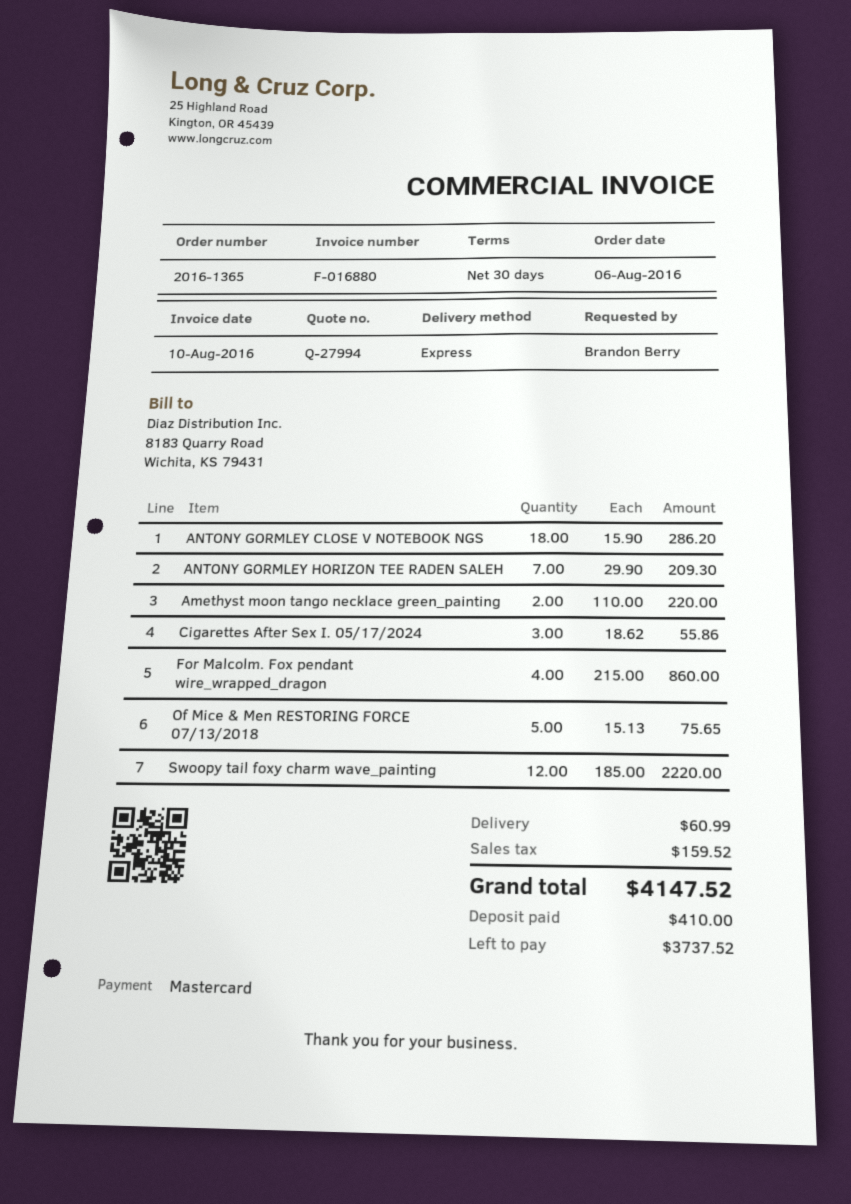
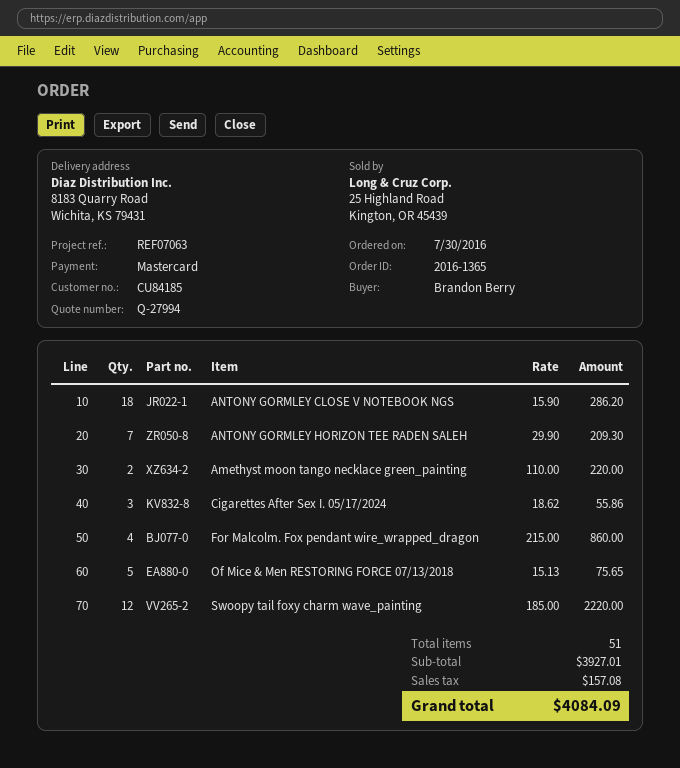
order date: 2016-08-06 -> 2016-07-30
shipping: 60.99 -> none
tax: 159.52 -> 157.08
total: 4147.52 -> 4084.09

